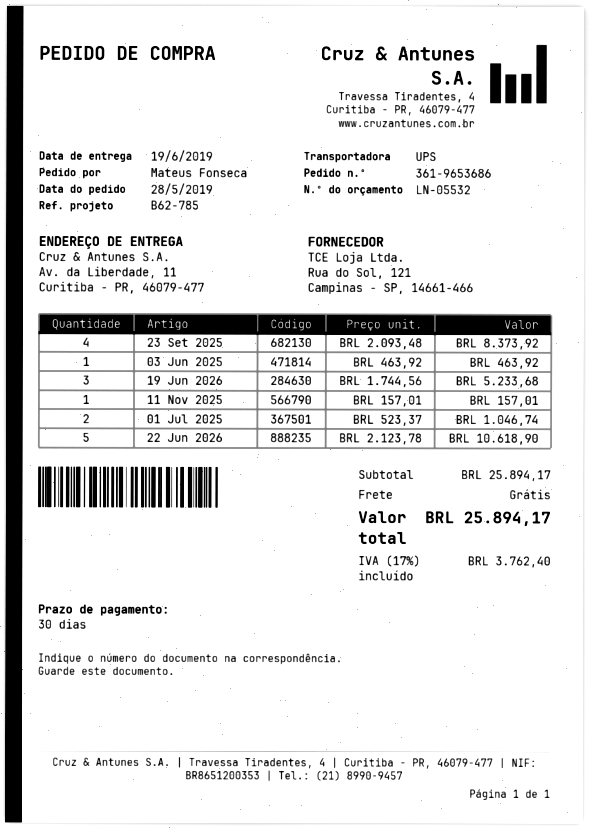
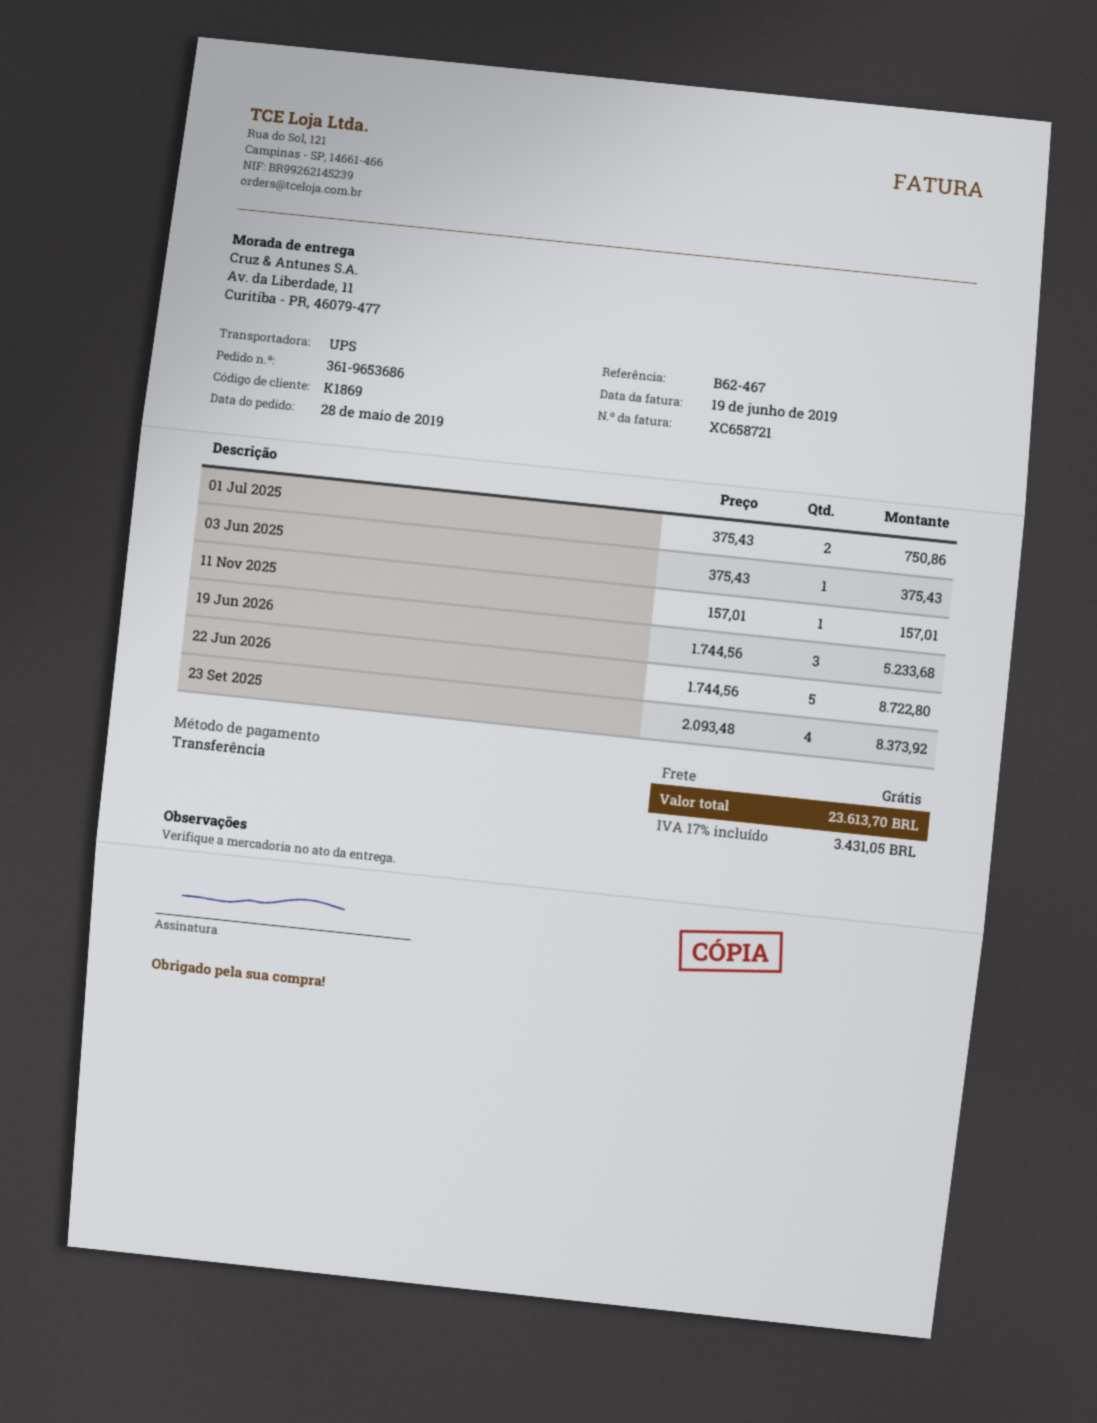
reference: B62-785 -> B62-467
03 Jun 2025: 1 x 463.92 = 463.92 -> 1 x 375.43 = 375.43
01 Jul 2025: 2 x 523.37 = 1046.74 -> 2 x 375.43 = 750.86
22 Jun 2026: 5 x 2123.78 = 10618.90 -> 5 x 1744.56 = 8722.80
tax: 17% = 3762.40 -> 17% = 3431.05
total: 25894.17 -> 23613.70

